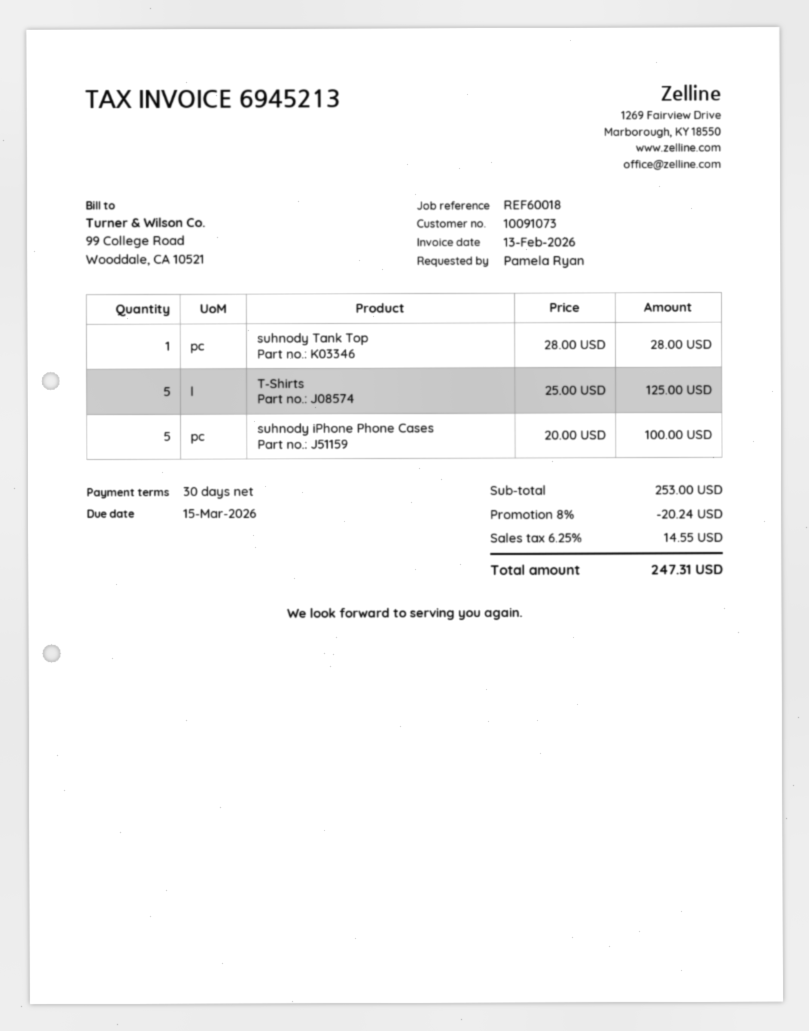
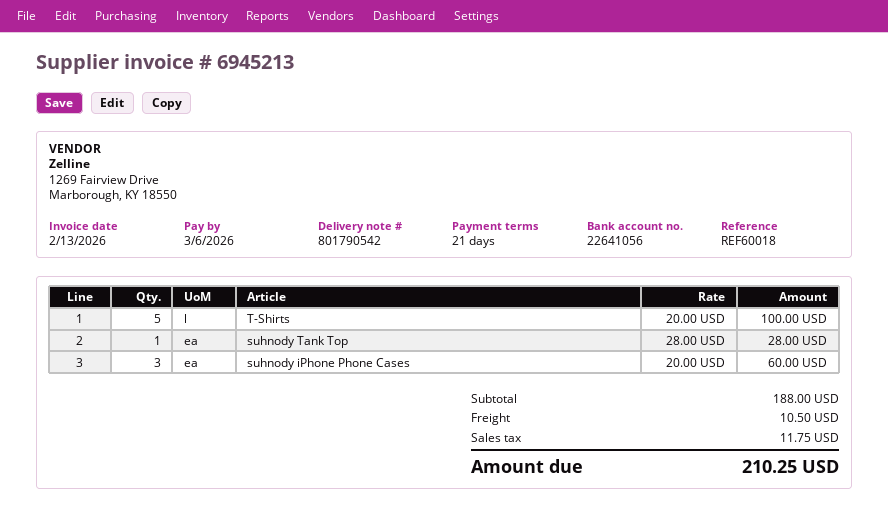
payment terms: 30 days -> 21 days
due date: 2026-03-15 -> 2026-03-06
T-Shirts: 5 x 25.00 = 125.00 -> 5 x 20.00 = 100.00
suhnody iPhone Phone Cases: 5 x 20.00 = 100.00 -> 3 x 20.00 = 60.00
subtotal: 253.00 -> 188.00
discount: 8% = 20.24 -> none
shipping: none -> 10.50
tax: 14.55 -> 11.75
total: 247.31 -> 210.25

